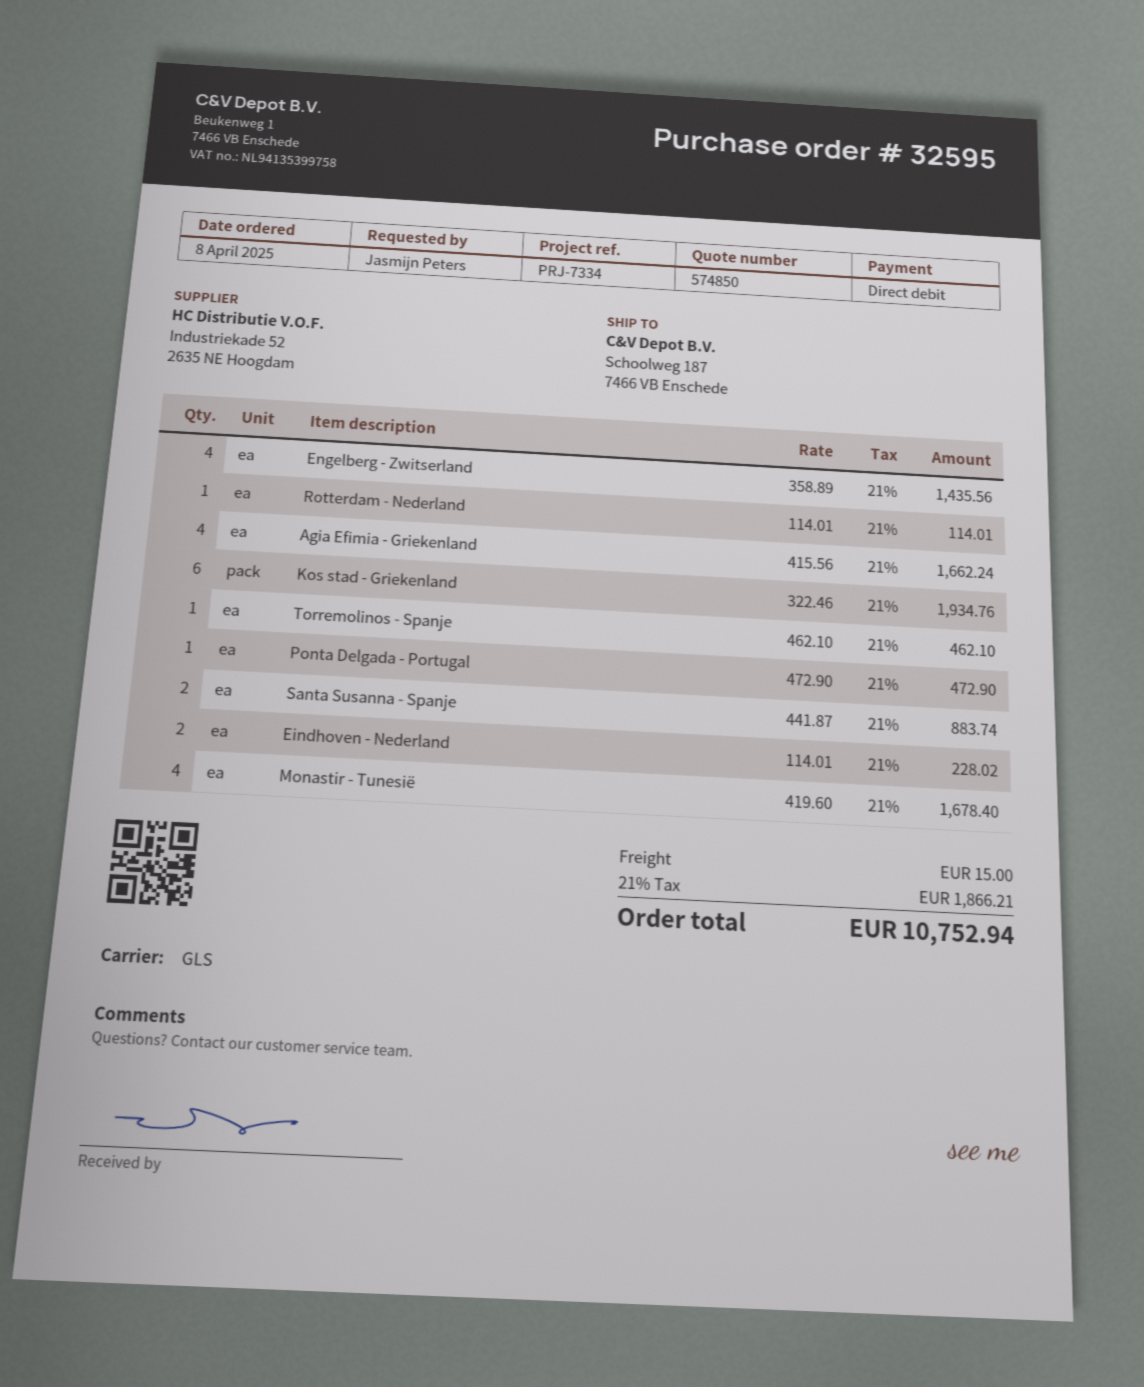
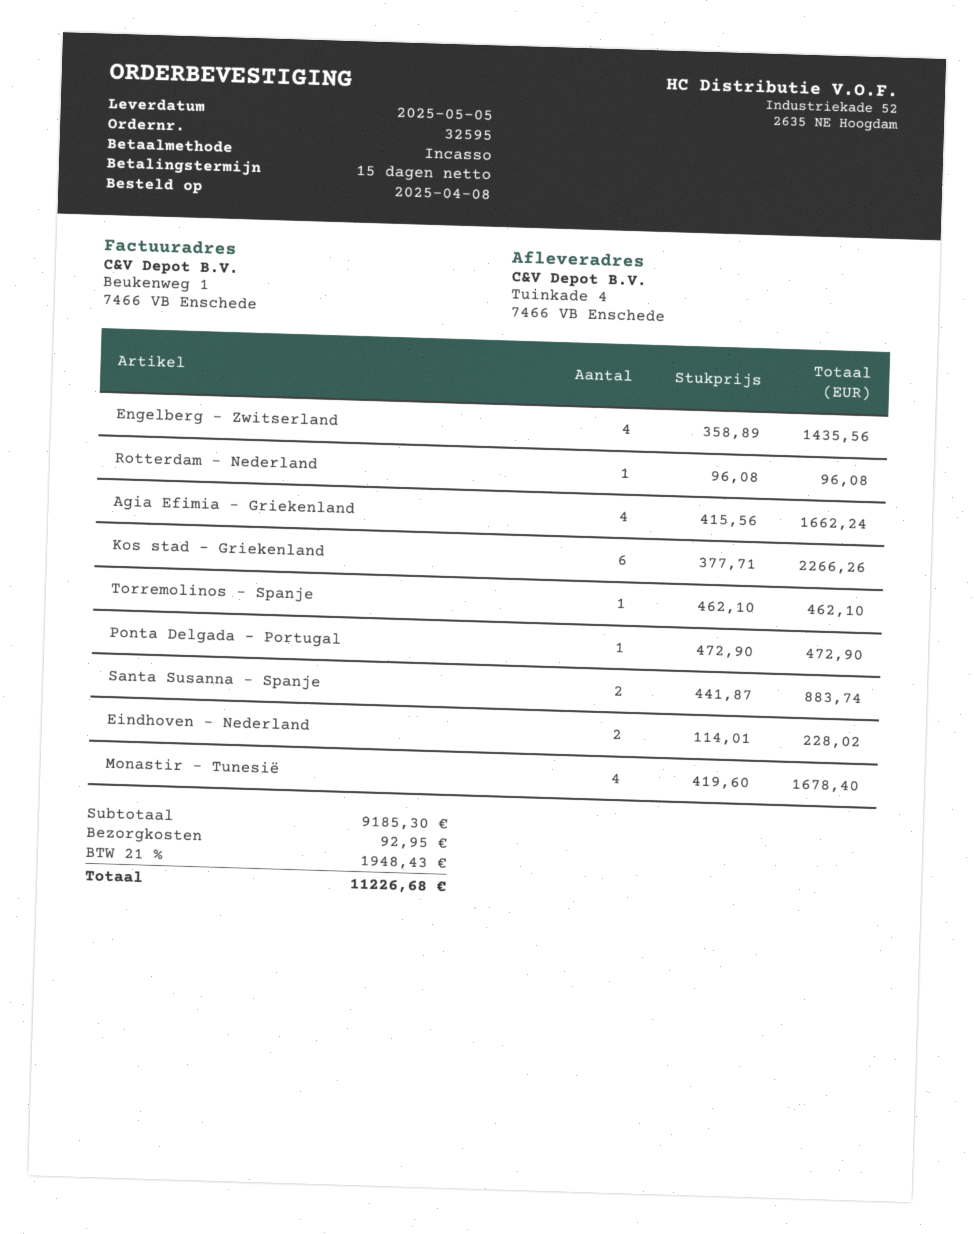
ship to: Schoolweg 187, 7466 VB Enschede -> Tuinkade 4, 7466 VB Enschede
Rotterdam - Nederland: 1 x 114.01 = 114.01 -> 1 x 96.08 = 96.08
Kos stad - Griekenland: 6 x 322.46 = 1934.76 -> 6 x 377.71 = 2266.26
shipping: 15.00 -> 92.95
tax: 21% = 1866.21 -> 21% = 1948.43
total: 10752.94 -> 11226.68

